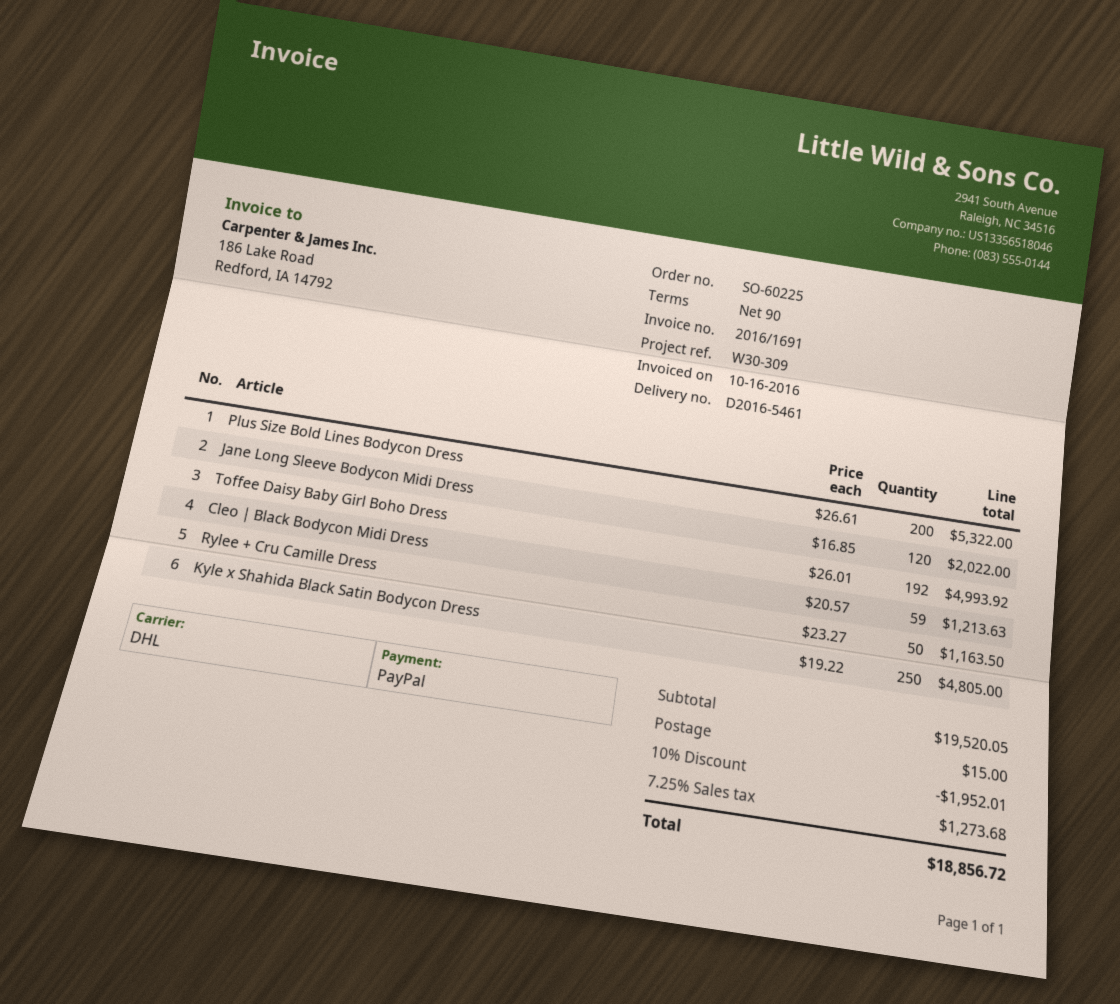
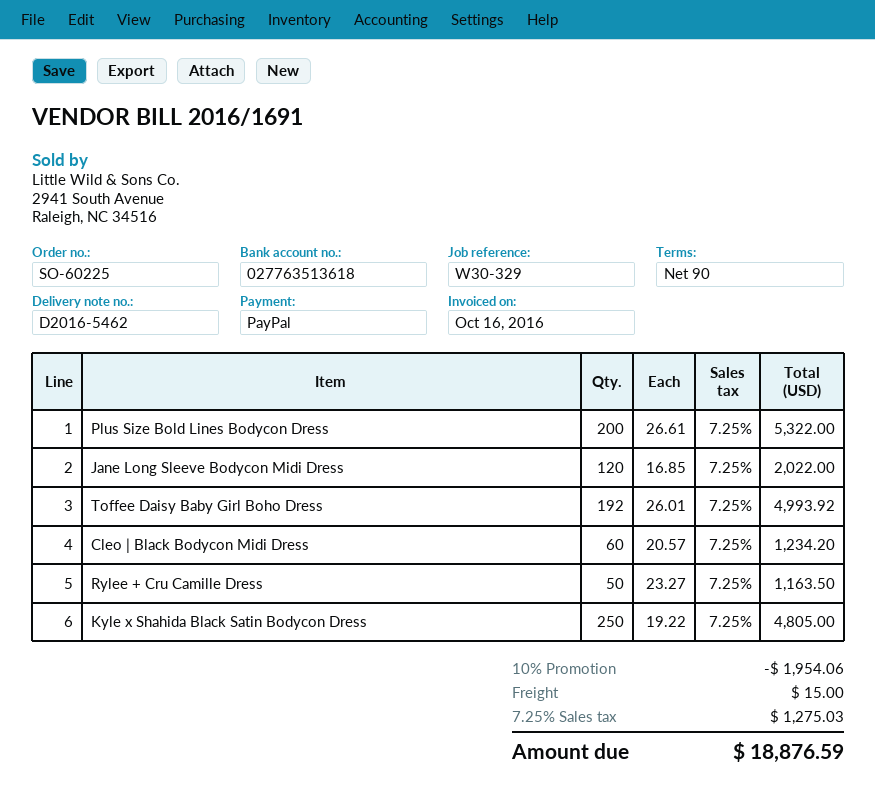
delivery note number: D2016-5461 -> D2016-5462
reference: W30-309 -> W30-329
Cleo | Black Bodycon Midi Dress: 59 x 20.57 = 1213.63 -> 60 x 20.57 = 1234.20
discount: 10% = 1952.01 -> 10% = 1954.06
tax: 7.25% = 1273.68 -> 7.25% = 1275.03
total: 18856.72 -> 18876.59

